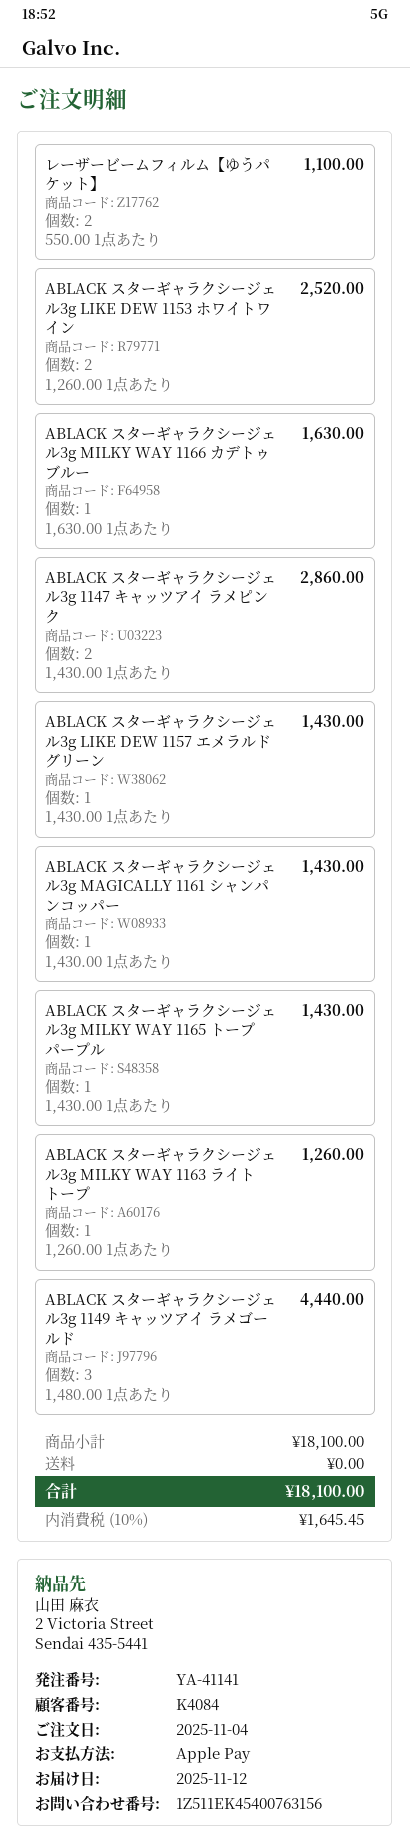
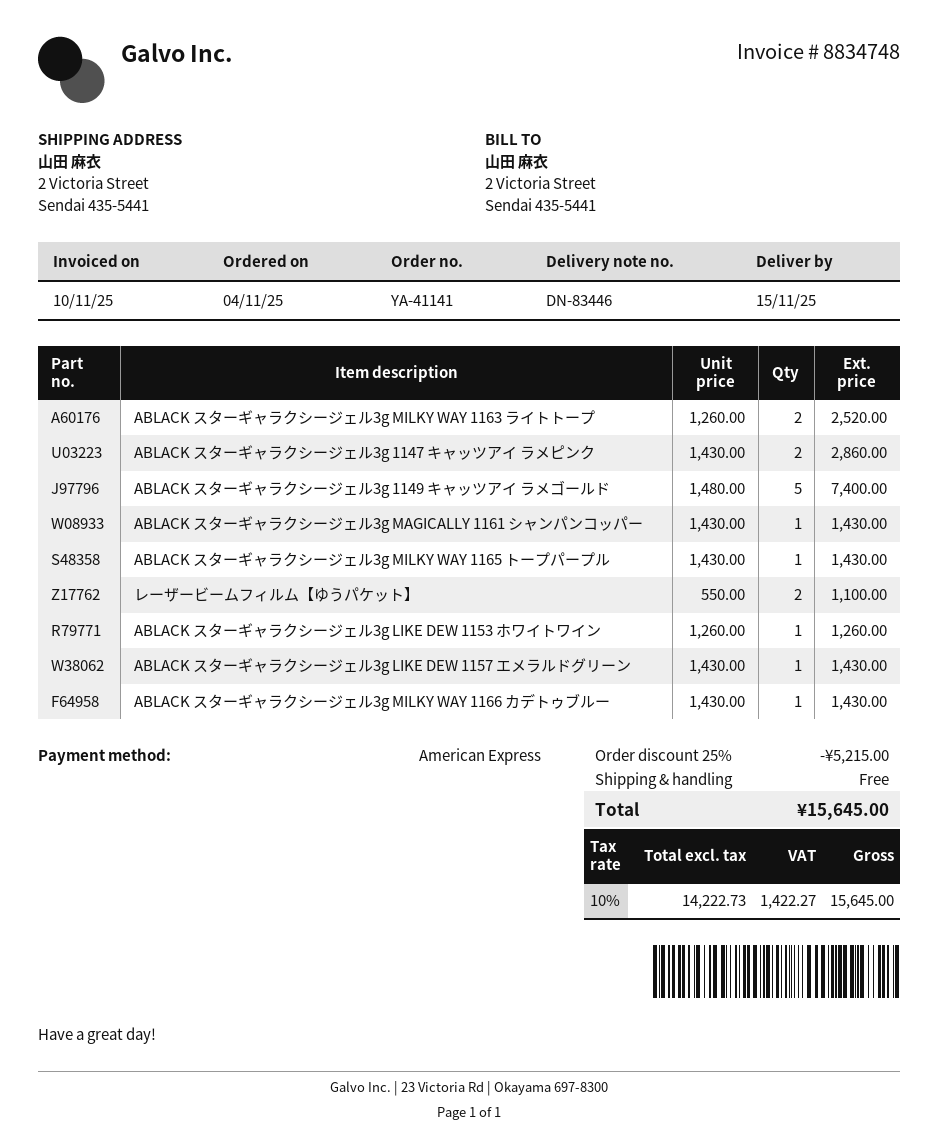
delivery date: 2025-11-12 -> 2025-11-15
payment method: Apple Pay -> American Express
ABLACK スターギャラクシージェル3g LIKE DEW 1153 ホワイトワイン: 2 x 1260.00 = 2520.00 -> 1 x 1260.00 = 1260.00
ABLACK スターギャラクシージェル3g MILKY WAY 1166 カデトゥブルー: 1 x 1630.00 = 1630.00 -> 1 x 1430.00 = 1430.00
ABLACK スターギャラクシージェル3g MILKY WAY 1163 ライトトープ: 1 x 1260.00 = 1260.00 -> 2 x 1260.00 = 2520.00
ABLACK スターギャラクシージェル3g 1149 キャッツアイ ラメゴールド: 3 x 1480.00 = 4440.00 -> 5 x 1480.00 = 7400.00
discount: none -> 25% = 5215.00
tax: 10% = 1645.45 -> 10% = 1422.27
total: 18100.00 -> 15645.00

